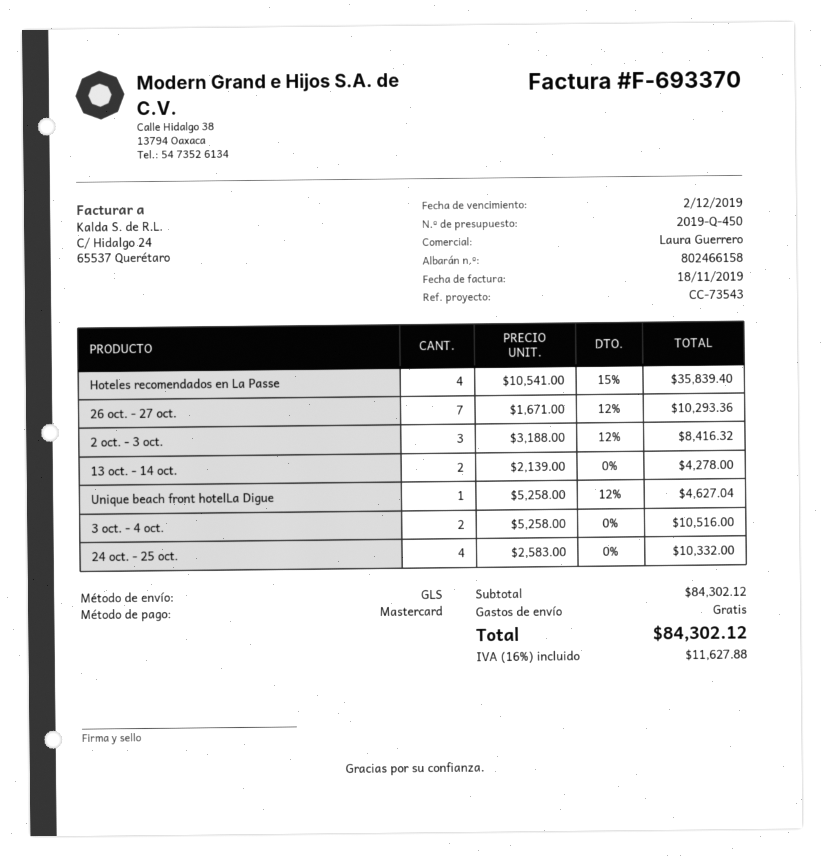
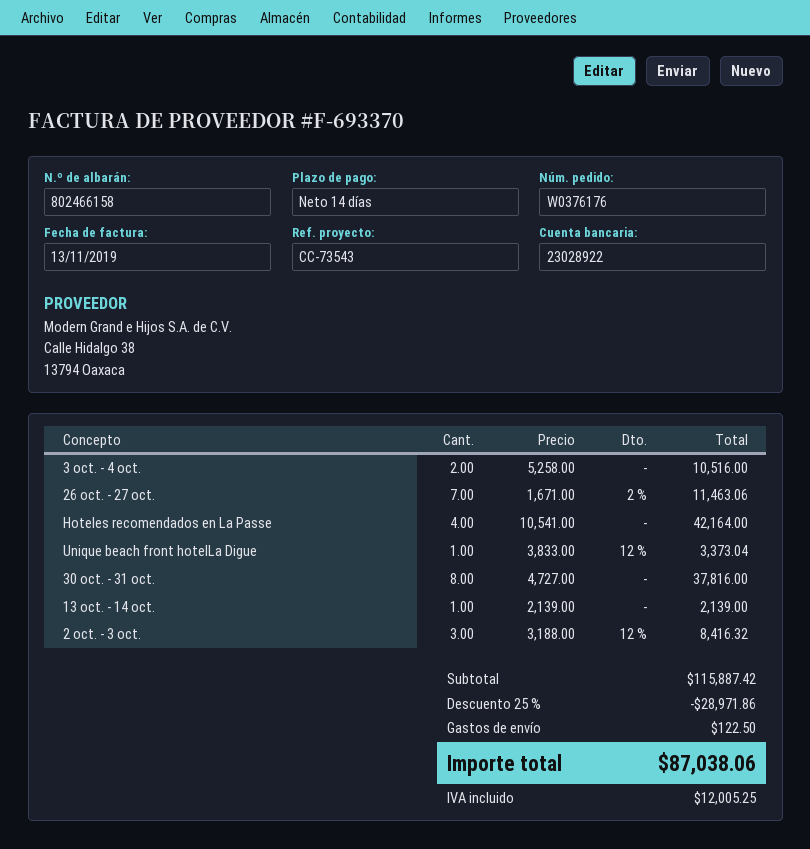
invoice date: 2019-11-18 -> 2019-11-13
Hoteles recomendados en La Passe: 4 x 10541.00 - 15% = 35839.40 -> 4 x 10541.00 = 42164.00
26 oct. - 27 oct.: 7 x 1671.00 - 12% = 10293.36 -> 7 x 1671.00 - 2% = 11463.06
13 oct. - 14 oct.: 2 x 2139.00 = 4278.00 -> 1 x 2139.00 = 2139.00
Unique beach front hotelLa Digue: 1 x 5258.00 - 12% = 4627.04 -> 1 x 3833.00 - 12% = 3373.04
24 oct. - 25 oct.: 4 x 2583.00 = 10332.00 -> none
30 oct. - 31 oct.: none -> 8 x 4727.00 = 37816.00
subtotal: 84302.12 -> 115887.42
discount: none -> 25% = 28971.86
shipping: 0.00 -> 122.50
tax: 11627.88 -> 12005.25
total: 84302.12 -> 87038.06

